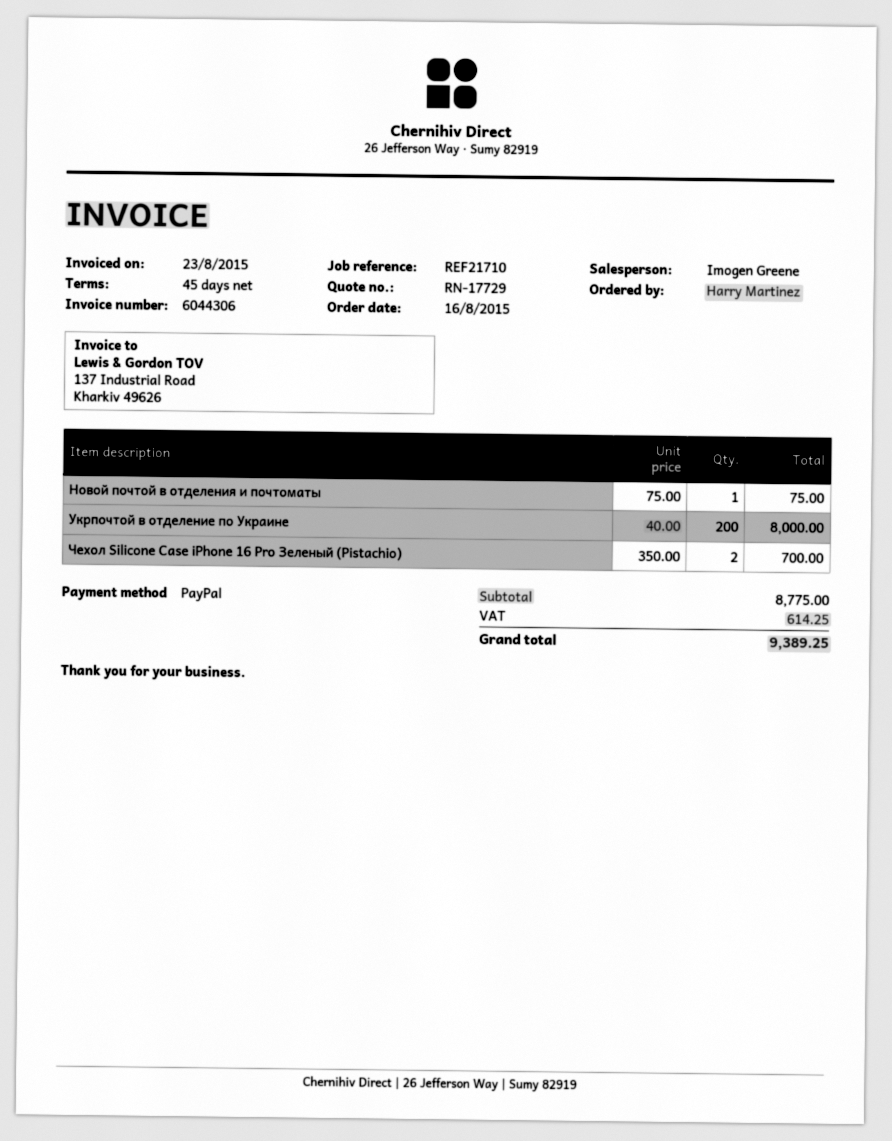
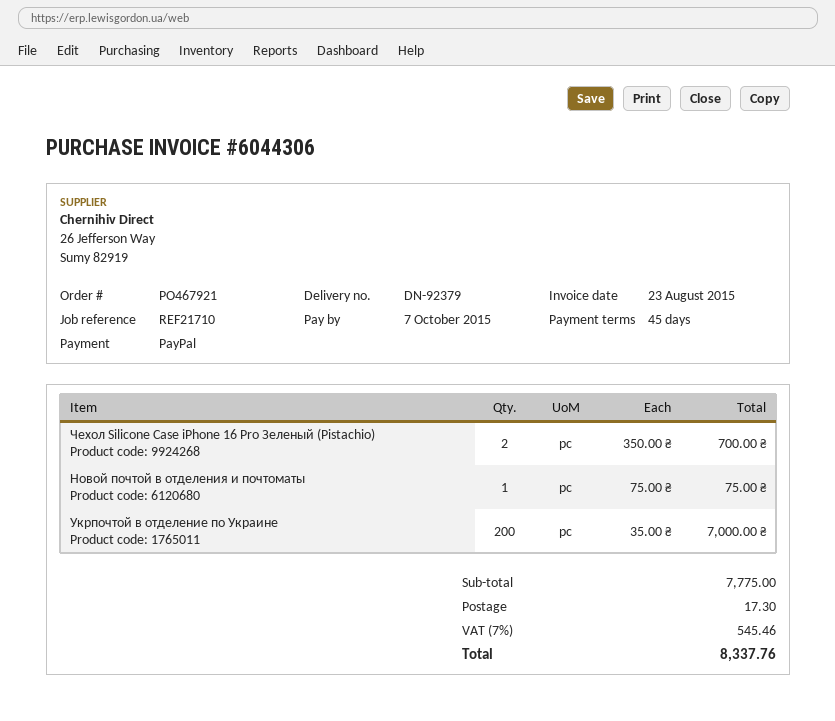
Укрпочтой в отделение по Украине: 200 x 40.00 = 8000.00 -> 200 x 35.00 = 7000.00
subtotal: 8775.00 -> 7775.00
shipping: none -> 17.30
tax: 614.25 -> 545.46
total: 9389.25 -> 8337.76

